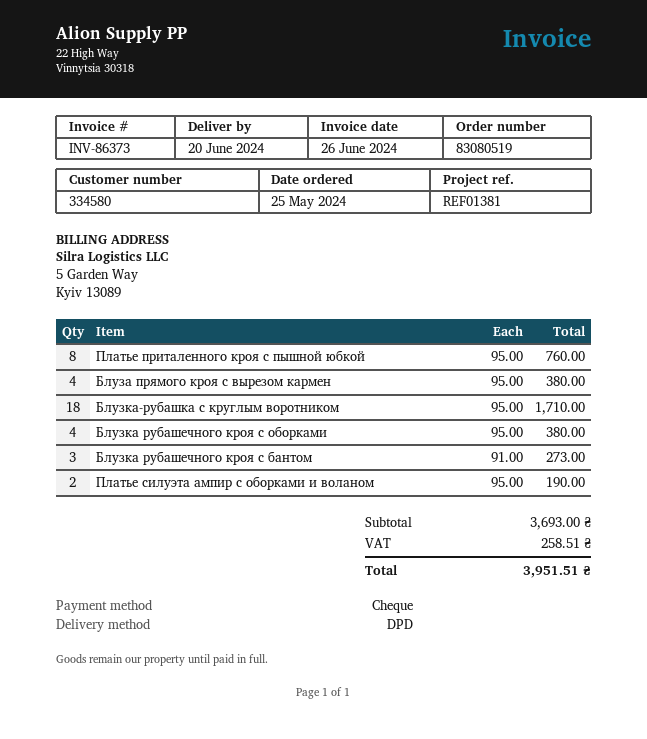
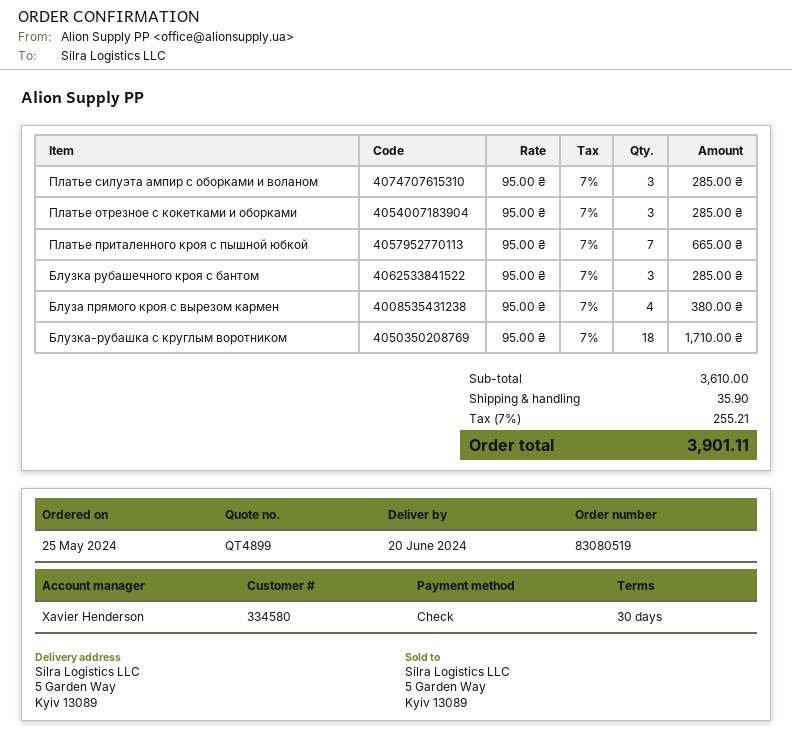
Платье приталенного кроя с пышной юбкой: 8 x 95.00 = 760.00 -> 7 x 95.00 = 665.00
Блузка рубашечного кроя с оборками: 4 x 95.00 = 380.00 -> none
Блузка рубашечного кроя с бантом: 3 x 91.00 = 273.00 -> 3 x 95.00 = 285.00
Платье силуэта ампир с оборками и воланом: 2 x 95.00 = 190.00 -> 3 x 95.00 = 285.00
Платье отрезное с кокетками и оборками: none -> 3 x 95.00 = 285.00
subtotal: 3693.00 -> 3610.00
shipping: none -> 35.90
tax: 258.51 -> 255.21
total: 3951.51 -> 3901.11

